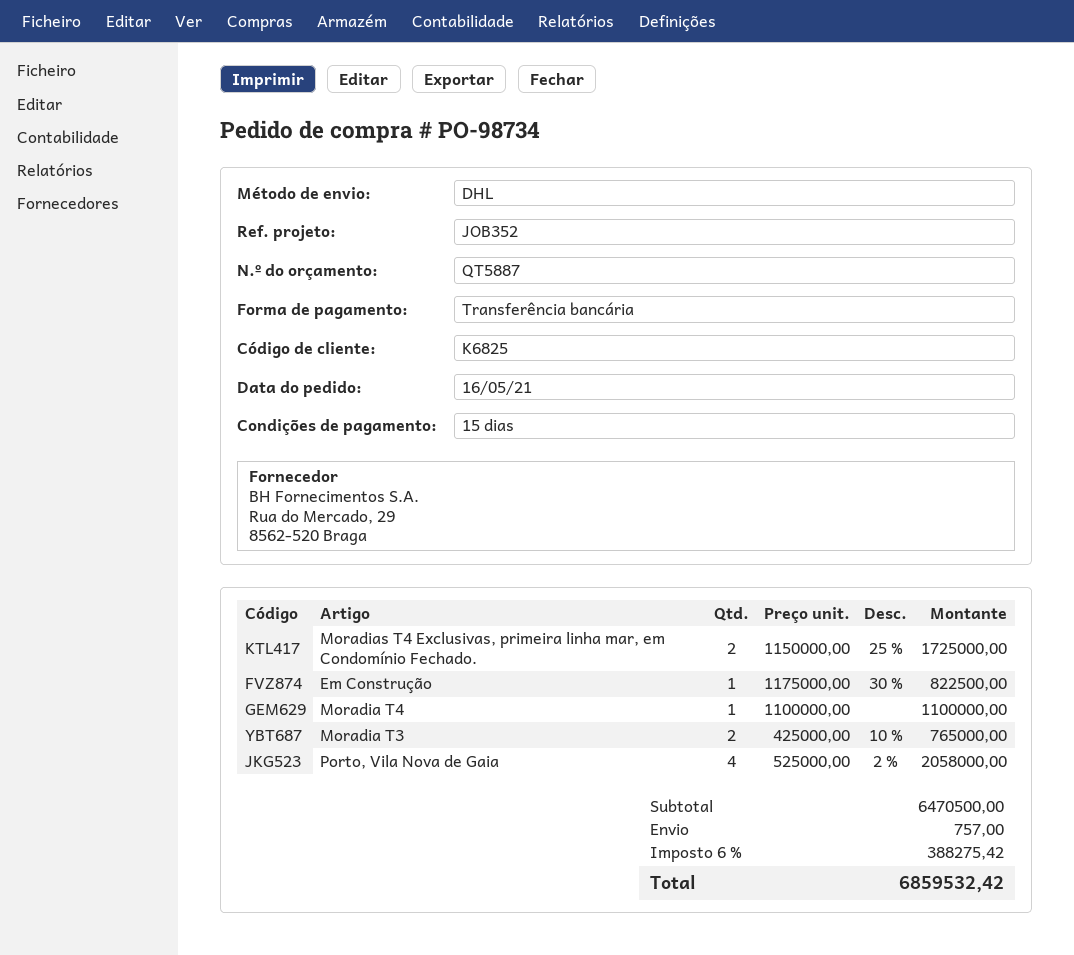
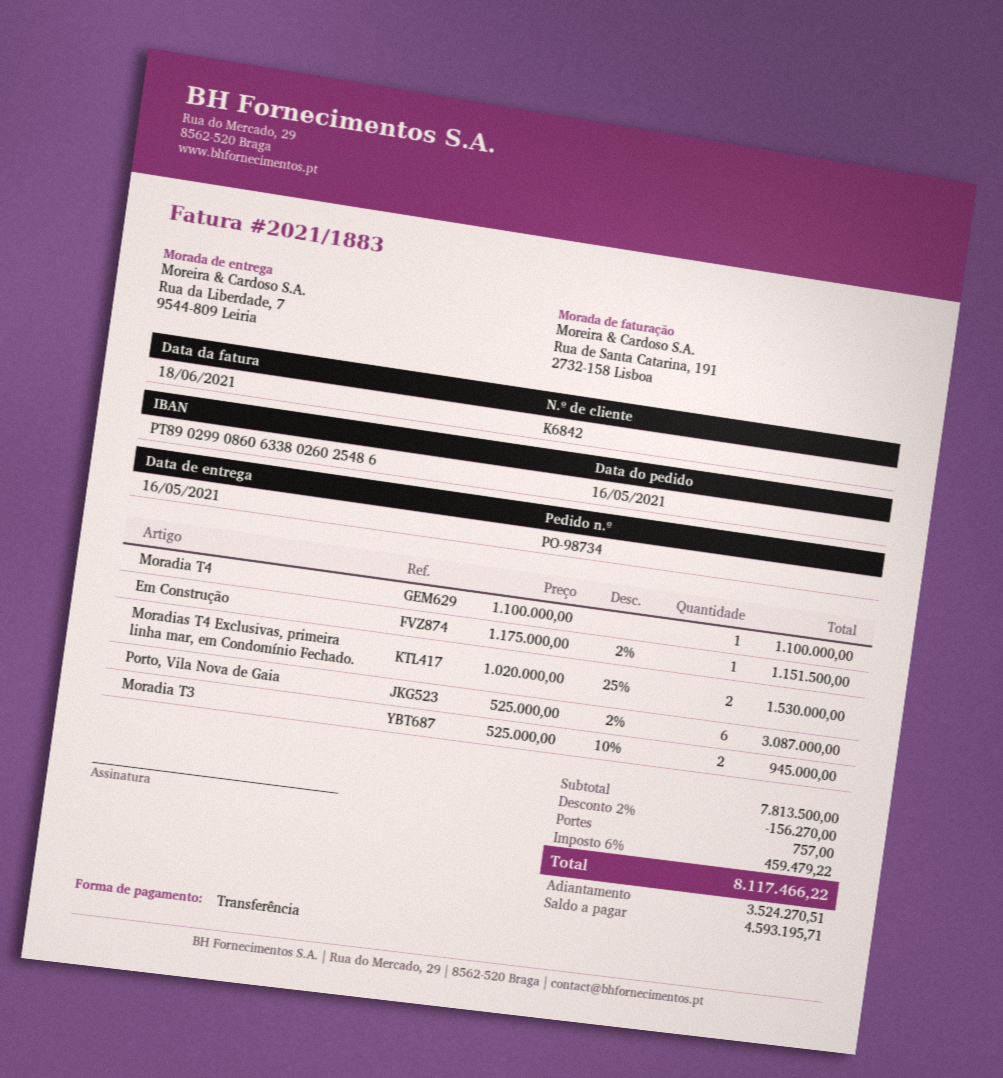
customer number: K6825 -> K6842
Moradias T4 Exclusivas, primeira linha mar, em Condomínio Fechado.: 2 x 1150000.00 - 25% = 1725000.00 -> 2 x 1020000.00 - 25% = 1530000.00
Em Construção: 1 x 1175000.00 - 30% = 822500.00 -> 1 x 1175000.00 - 2% = 1151500.00
Moradia T3: 2 x 425000.00 - 10% = 765000.00 -> 2 x 525000.00 - 10% = 945000.00
Porto, Vila Nova de Gaia: 4 x 525000.00 - 2% = 2058000.00 -> 6 x 525000.00 - 2% = 3087000.00
subtotal: 6470500.00 -> 7813500.00
discount: none -> 2% = 156270.00
tax: 6% = 388275.42 -> 6% = 459479.22
total: 6859532.42 -> 8117466.22

